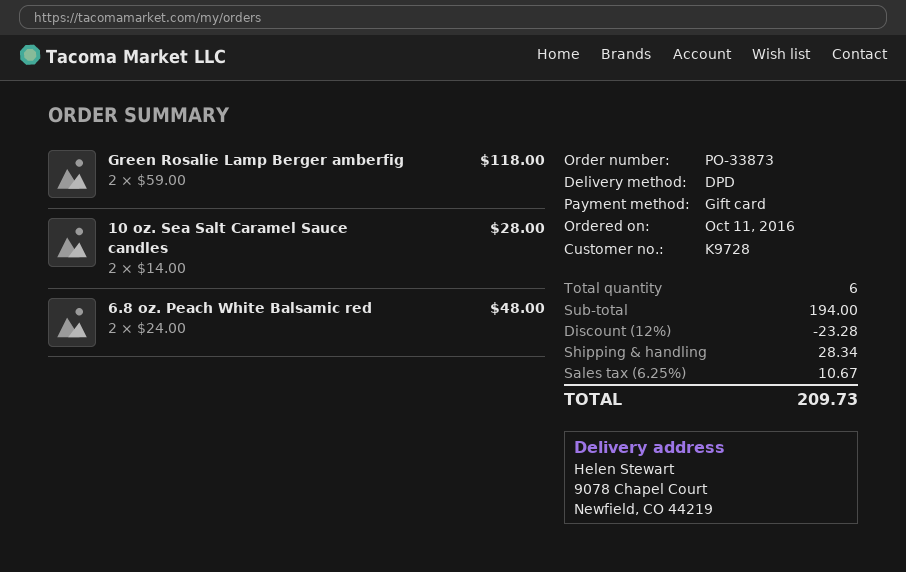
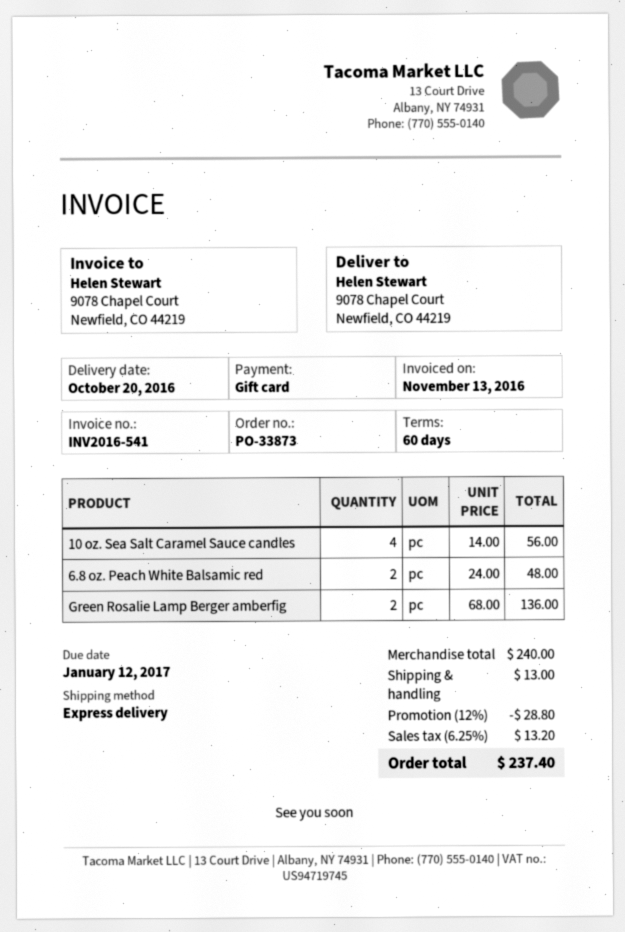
shipping method: DPD -> express
Green Rosalie Lamp Berger amberfig: 2 x 59.00 = 118.00 -> 2 x 68.00 = 136.00
10 oz. Sea Salt Caramel Sauce candles: 2 x 14.00 = 28.00 -> 4 x 14.00 = 56.00
subtotal: 194.00 -> 240.00
discount: 12% = 23.28 -> 12% = 28.80
shipping: 28.34 -> 13.00
tax: 6.25% = 10.67 -> 6.25% = 13.20
total: 209.73 -> 237.40

